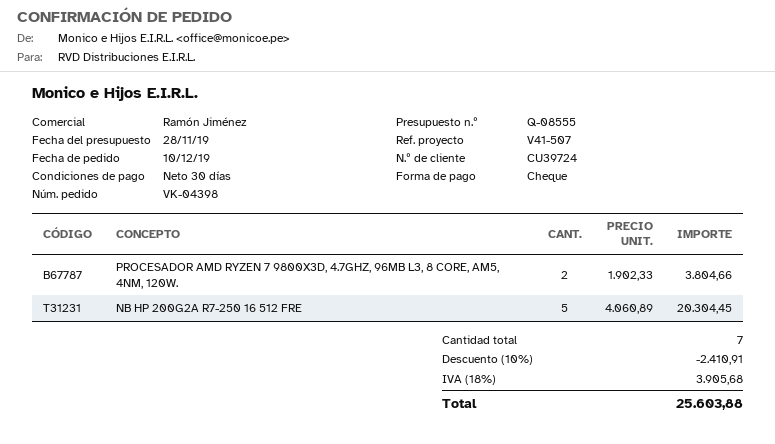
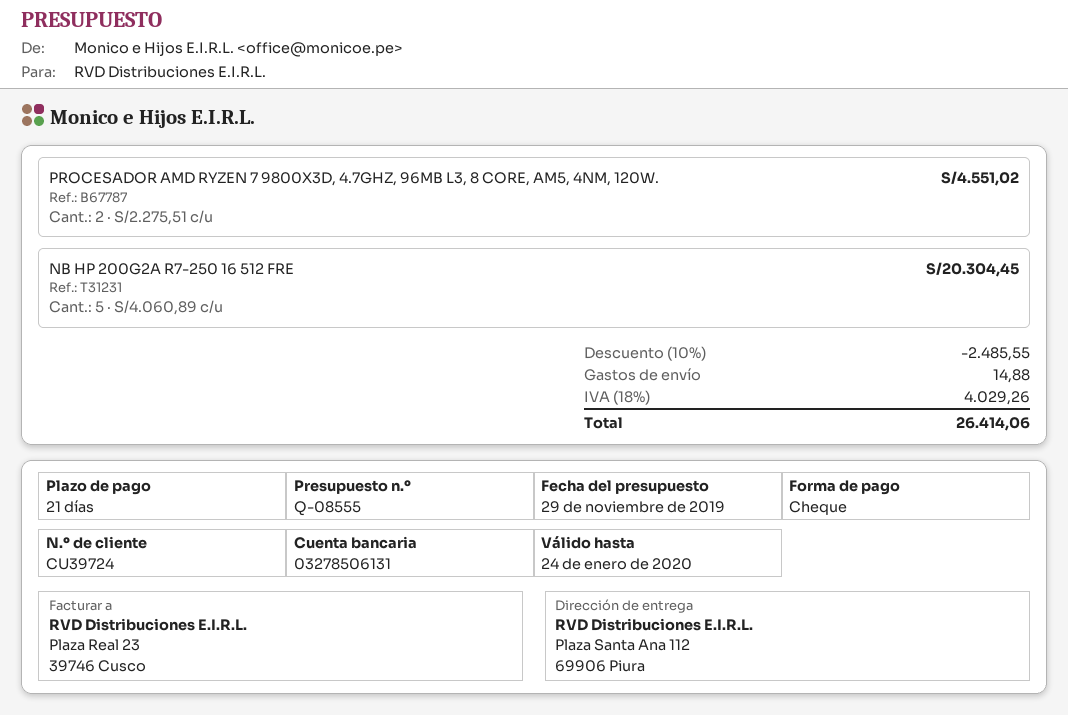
quote date: 2019-11-28 -> 2019-11-29
payment terms: 30 days -> 21 days
PROCESADOR AMD RYZEN 7 9800X3D, 4.7GHZ, 96MB L3, 8 CORE, AM5, 4NM, 120W.: 2 x 1902.33 = 3804.66 -> 2 x 2275.51 = 4551.02
discount: 10% = 2410.91 -> 10% = 2485.55
shipping: none -> 14.88
tax: 18% = 3905.68 -> 18% = 4029.26
total: 25603.88 -> 26414.06

